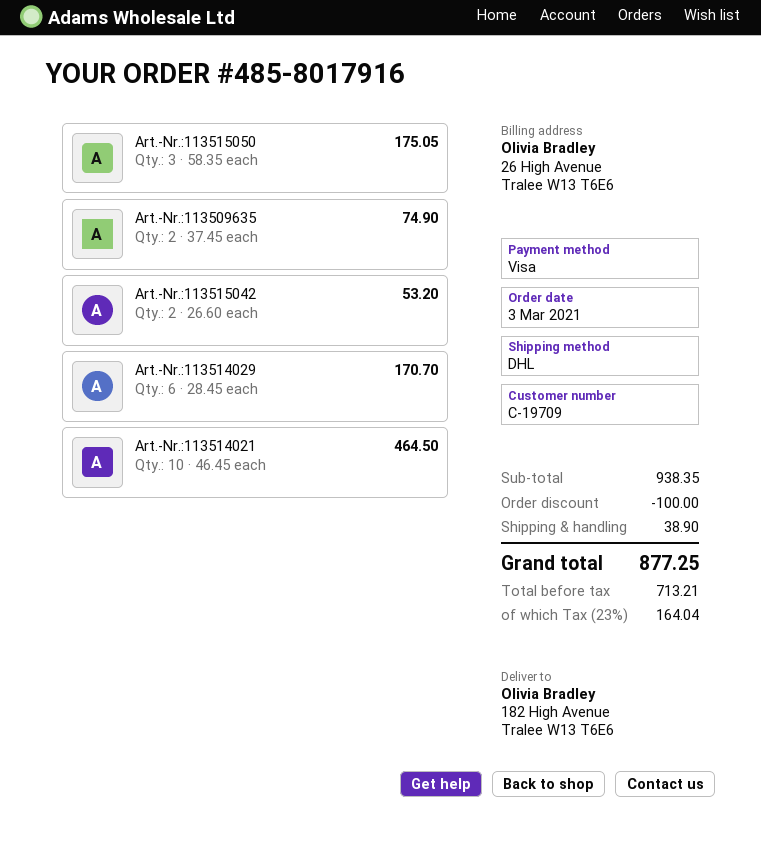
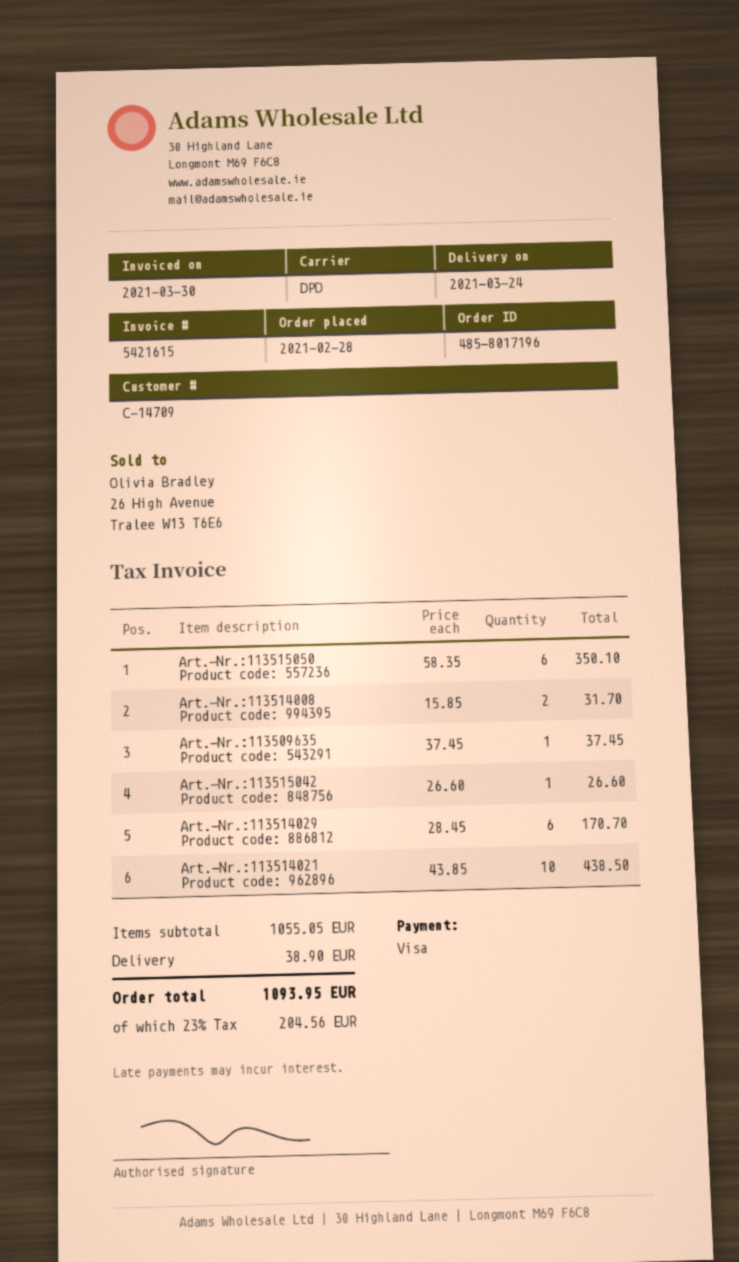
order number: 485-8017916 -> 485-8017196
order date: 2021-03-03 -> 2021-02-28
customer number: C-19709 -> C-14709
shipping method: DHL -> DPD
Art.-Nr.:113515050: 3 x 58.35 = 175.05 -> 6 x 58.35 = 350.10
Art.-Nr.:113509635: 2 x 37.45 = 74.90 -> 1 x 37.45 = 37.45
Art.-Nr.:113515042: 2 x 26.60 = 53.20 -> 1 x 26.60 = 26.60
Art.-Nr.:113514021: 10 x 46.45 = 464.50 -> 10 x 43.85 = 438.50
Art.-Nr.:113514008: none -> 2 x 15.85 = 31.70
subtotal: 938.35 -> 1055.05
discount: 100.00 -> none
tax: 23% = 164.04 -> 23% = 204.56
total: 877.25 -> 1093.95

